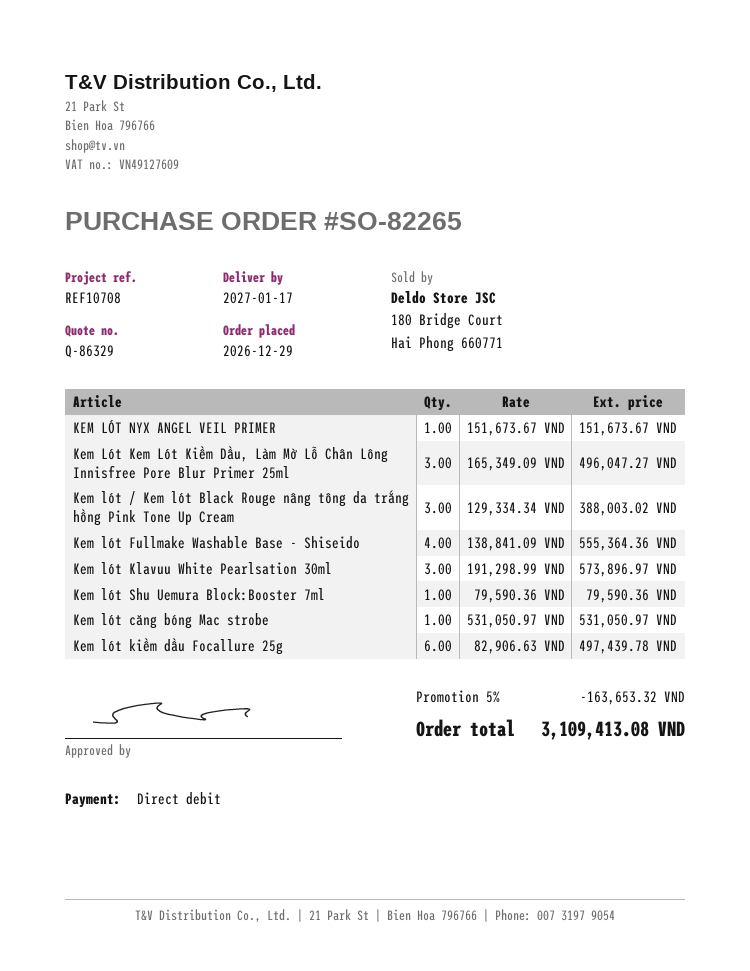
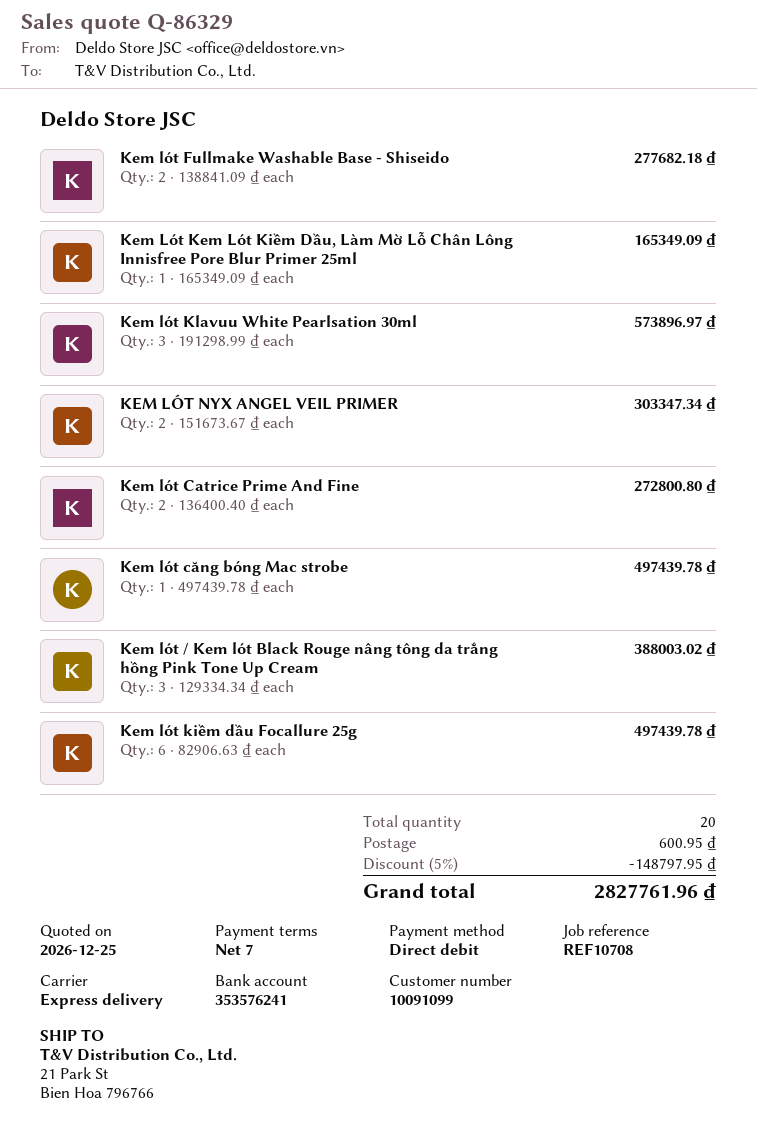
KEM LÓT NYX ANGEL VEIL PRIMER: 1 x 151673.67 = 151673.67 -> 2 x 151673.67 = 303347.34
Kem Lót Kem Lót Kiềm Dầu, Làm Mờ Lỗ Chân Lông Innisfree Pore Blur Primer 25ml: 3 x 165349.09 = 496047.27 -> 1 x 165349.09 = 165349.09
Kem lót Fullmake Washable Base - Shiseido: 4 x 138841.09 = 555364.36 -> 2 x 138841.09 = 277682.18
Kem lót Shu Uemura Block:Booster 7ml: 1 x 79590.36 = 79590.36 -> none
Kem lót căng bóng Mac strobe: 1 x 531050.97 = 531050.97 -> 1 x 497439.78 = 497439.78
Kem lót Catrice Prime And Fine: none -> 2 x 136400.40 = 272800.80
discount: 5% = 163653.32 -> 5% = 148797.95
shipping: none -> 600.95
total: 3109413.08 -> 2827761.96

